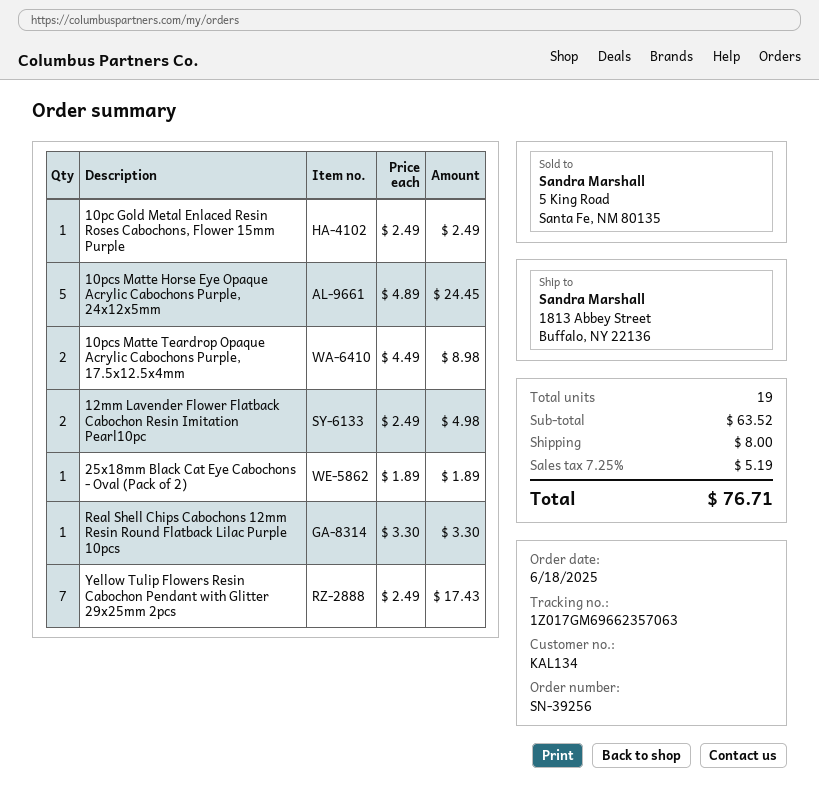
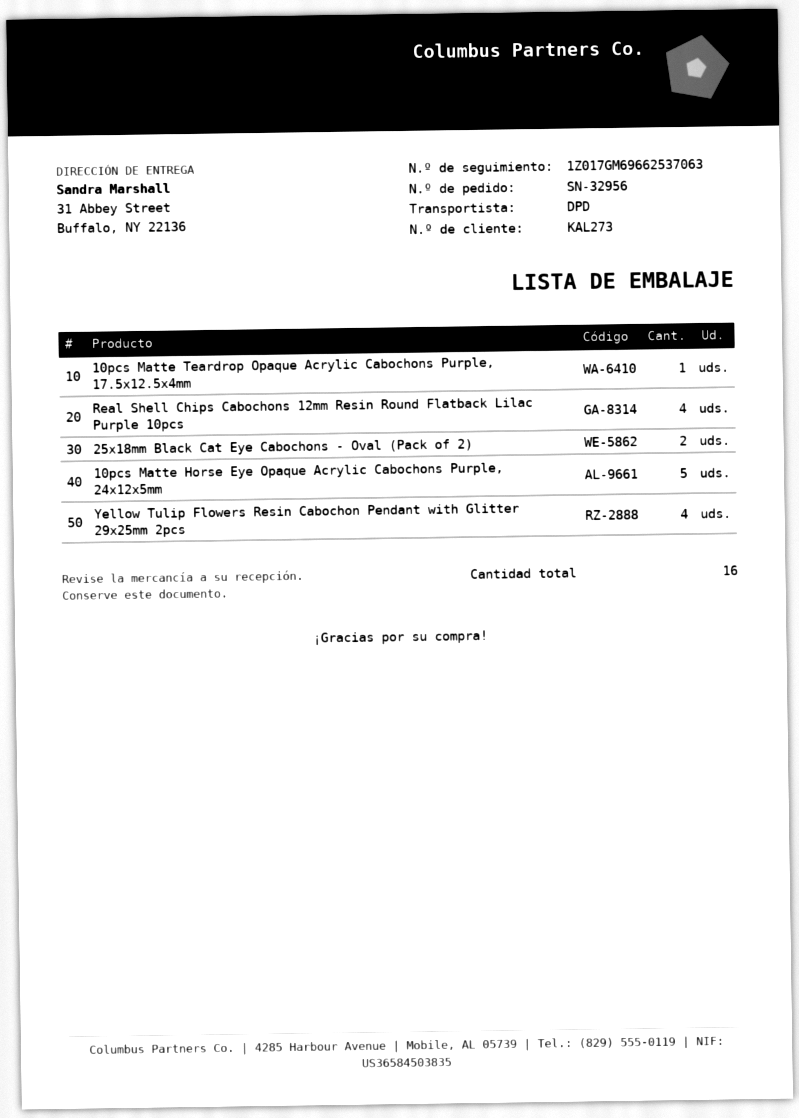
order number: SN-39256 -> SN-32956
customer number: KAL134 -> KAL273
tracking number: 1Z017GM69662357063 -> 1Z017GM69662537063
ship to: 1813 Abbey Street, Buffalo, NY 22136 -> 31 Abbey Street, Buffalo, NY 22136
10pc Gold Metal Enlaced Resin Roses Cabochons, Flower 15mm Purple: 1 -> none
10pcs Matte Teardrop Opaque Acrylic Cabochons Purple, 17.5x12.5x4mm: 2 -> 1
12mm Lavender Flower Flatback Cabochon Resin Imitation Pearl10pc: 2 -> none
25x18mm Black Cat Eye Cabochons - Oval (Pack of 2): 1 -> 2
Real Shell Chips Cabochons 12mm Resin Round Flatback Lilac Purple 10pcs: 1 -> 4
Yellow Tulip Flowers Resin Cabochon Pendant with Glitter 29x25mm 2pcs: 7 -> 4
total quantity: 19 -> 16

